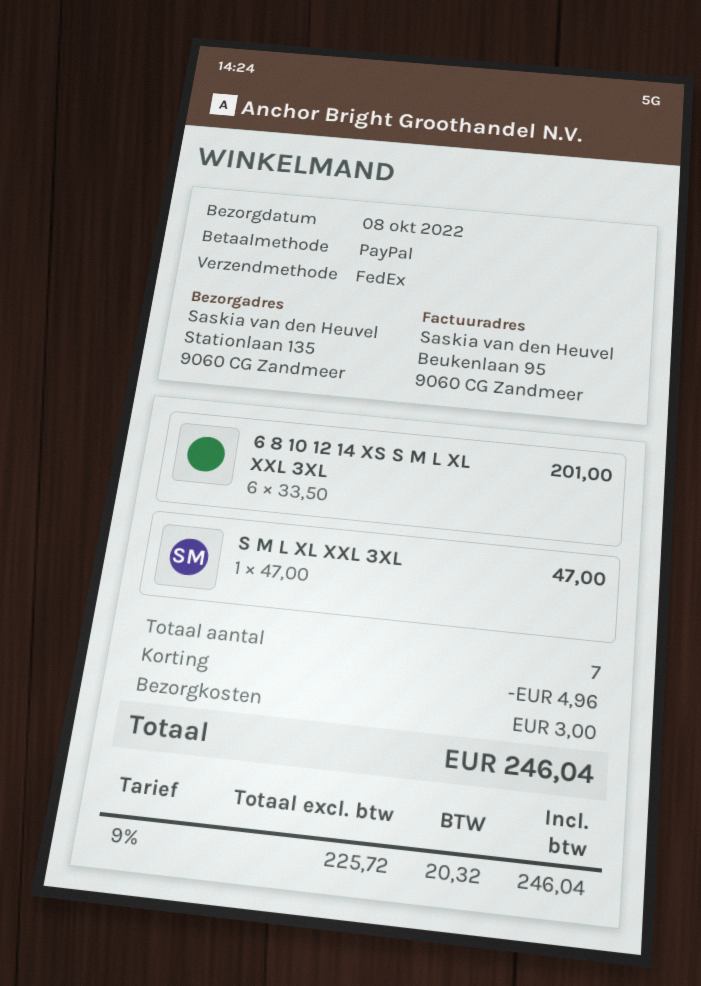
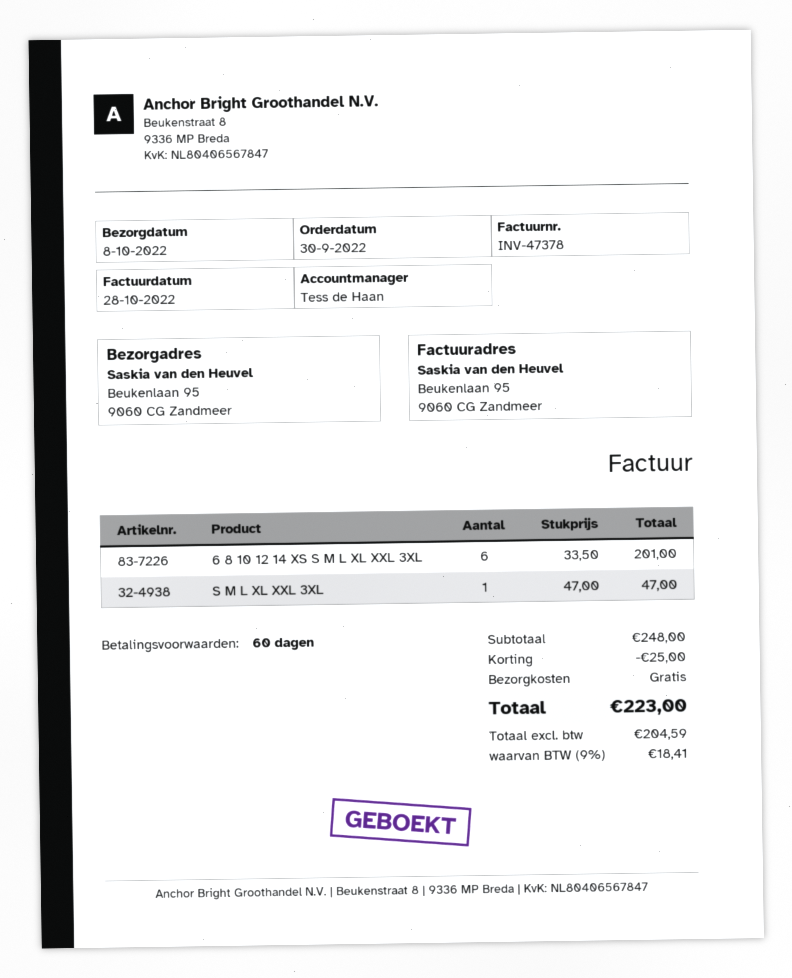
ship to: Stationlaan 135, 9060 CG Zandmeer -> Beukenlaan 95, 9060 CG Zandmeer
discount: 4.96 -> 25.00
shipping: 3.00 -> 0.00
net: 225.72 -> 204.59
tax: 9% = 20.32 -> 9% = 18.41
total: 246.04 -> 223.00

